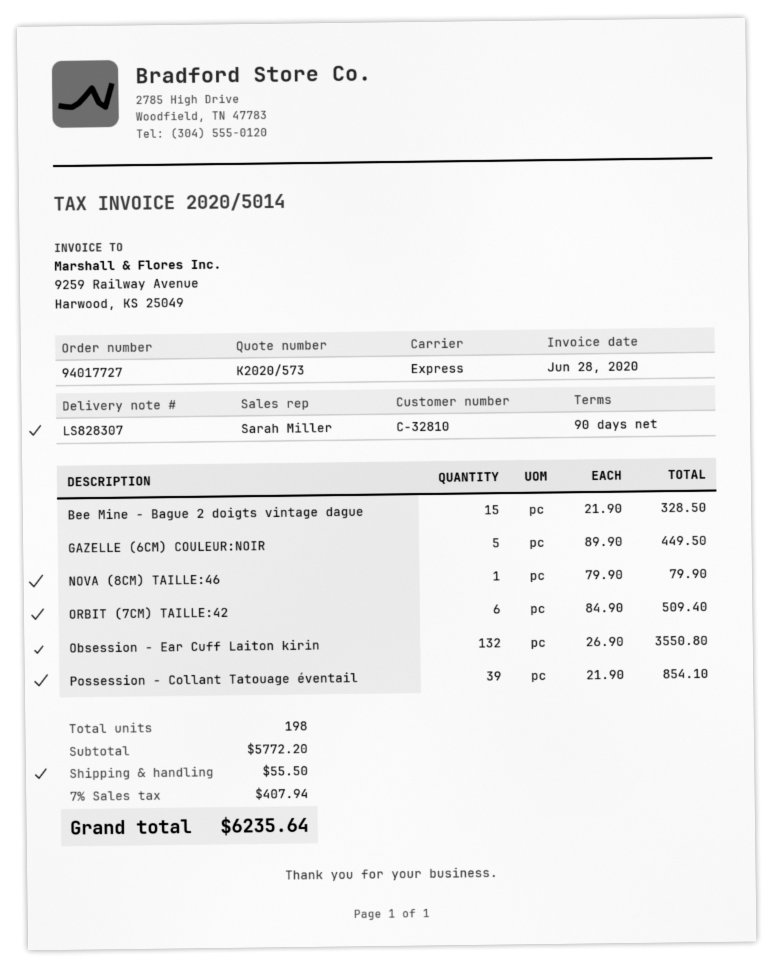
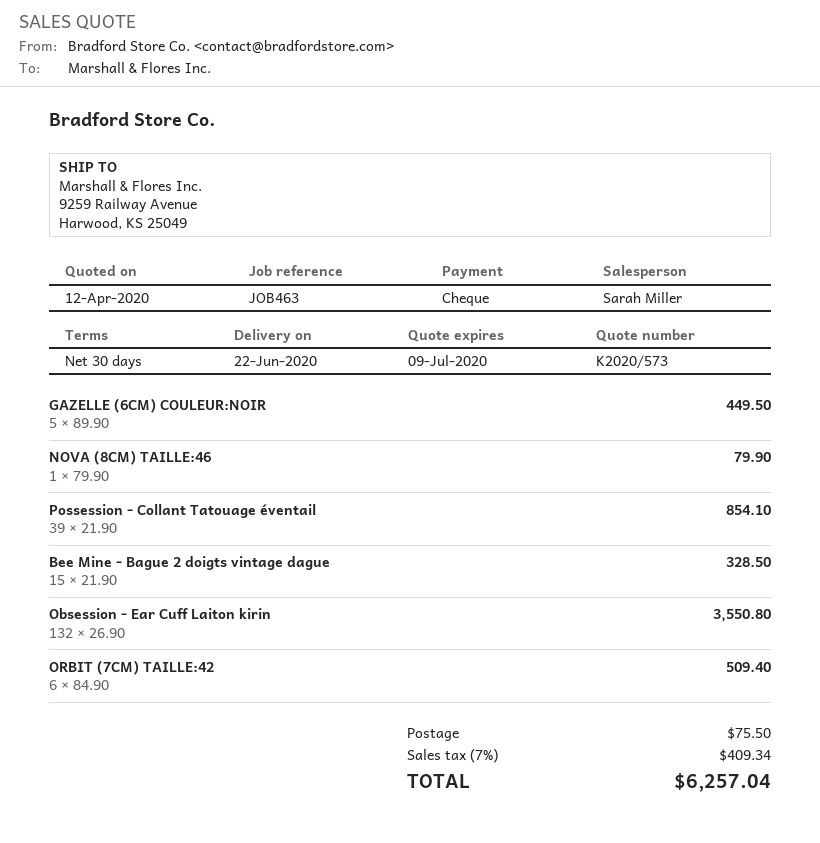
payment terms: 90 days -> 30 days
shipping: 55.50 -> 75.50
tax: 7% = 407.94 -> 7% = 409.34
total: 6235.64 -> 6257.04

